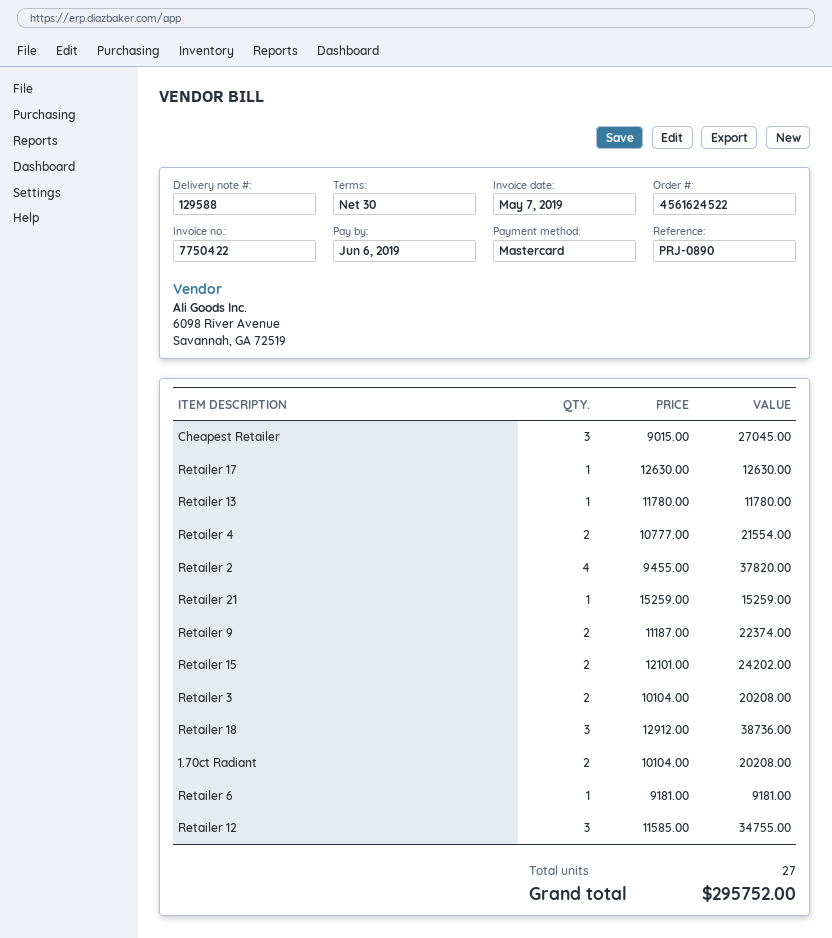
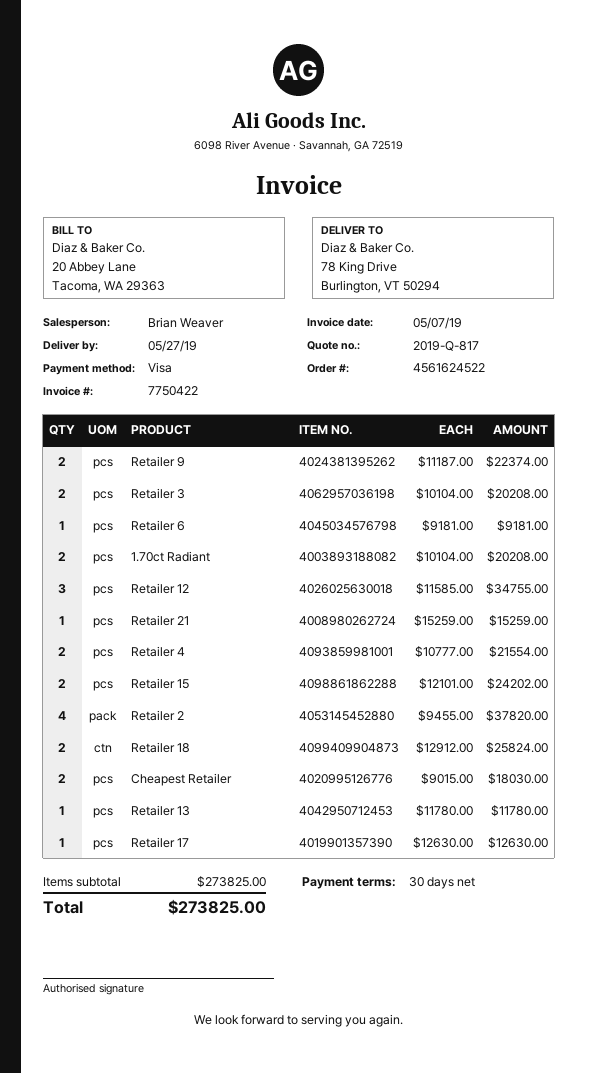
payment method: Mastercard -> Visa
Cheapest Retailer: 3 x 9015.00 = 27045.00 -> 2 x 9015.00 = 18030.00
Retailer 18: 3 x 12912.00 = 38736.00 -> 2 x 12912.00 = 25824.00
total: 295752.00 -> 273825.00

